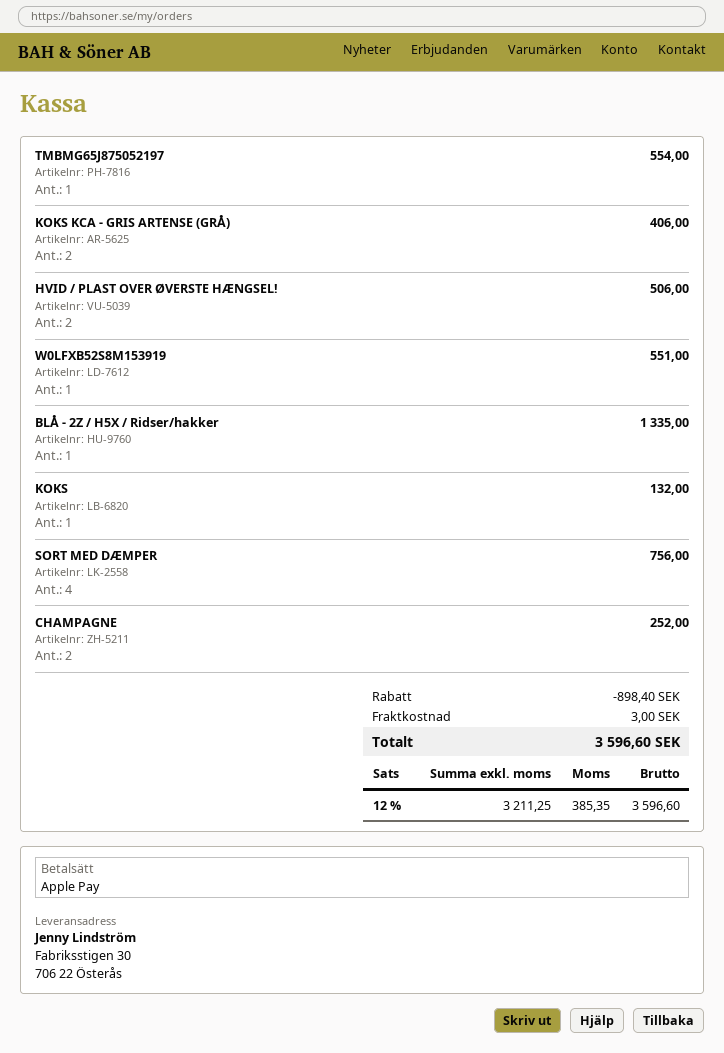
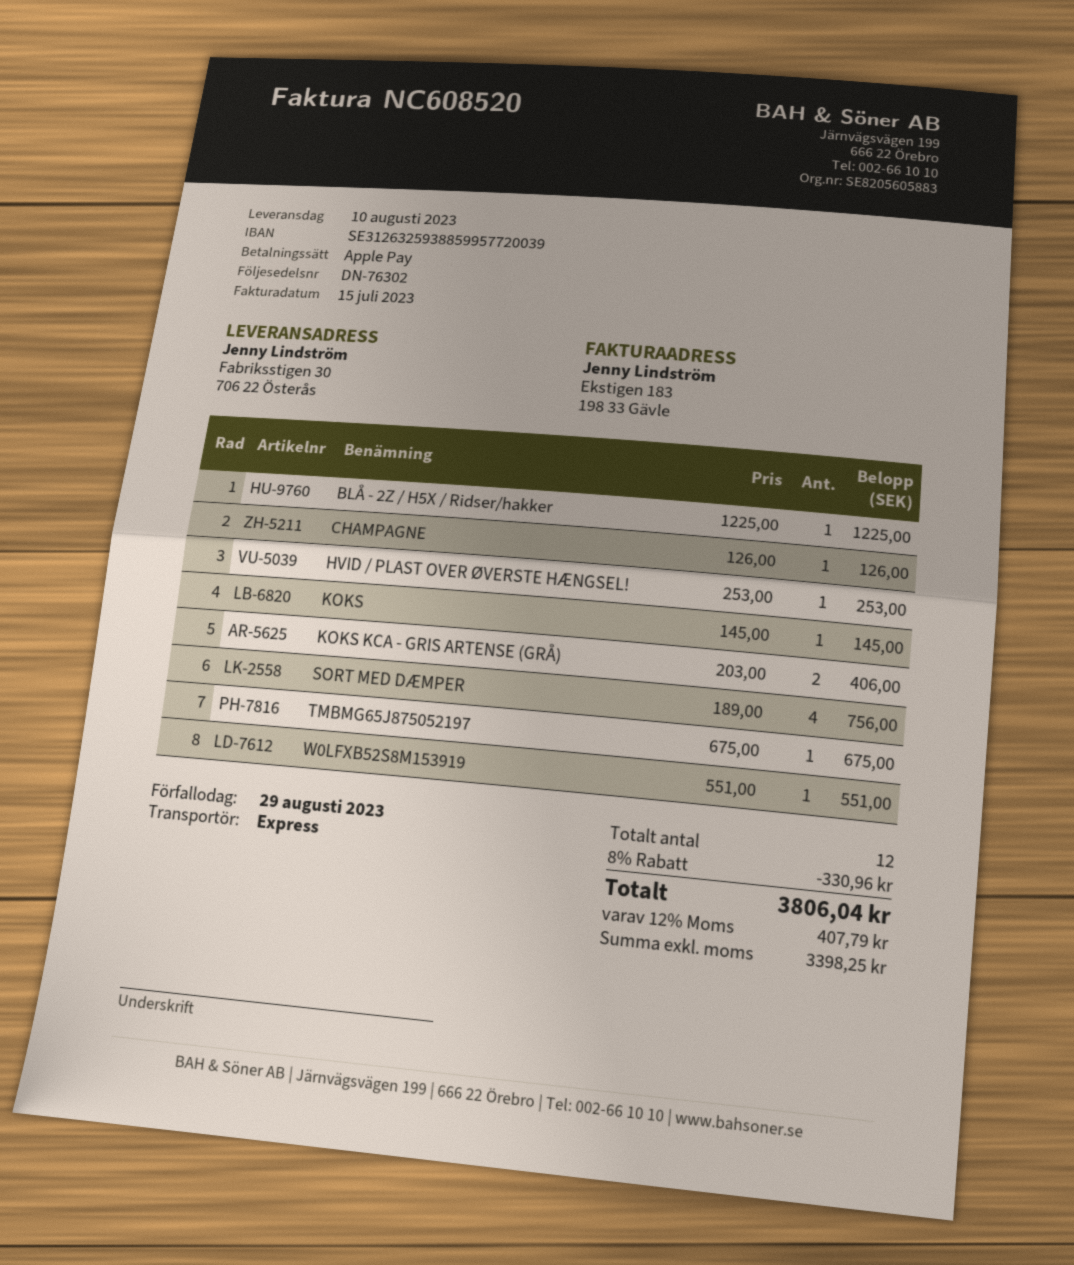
TMBMG65J875052197: 1 for 554.00 -> 1 for 675.00
HVID / PLAST OVER ØVERSTE HÆNGSEL!: 2 for 506.00 -> 1 for 253.00
BLÅ - 2Z / H5X / Ridser/hakker: 1 for 1335.00 -> 1 for 1225.00
KOKS: 1 for 132.00 -> 1 for 145.00
CHAMPAGNE: 2 for 252.00 -> 1 for 126.00
discount: 898.40 -> 330.96
shipping: 3.00 -> none
net: 3211.25 -> 3398.25
tax: 12% = 385.35 -> 12% = 407.79
total: 3596.60 -> 3806.04

